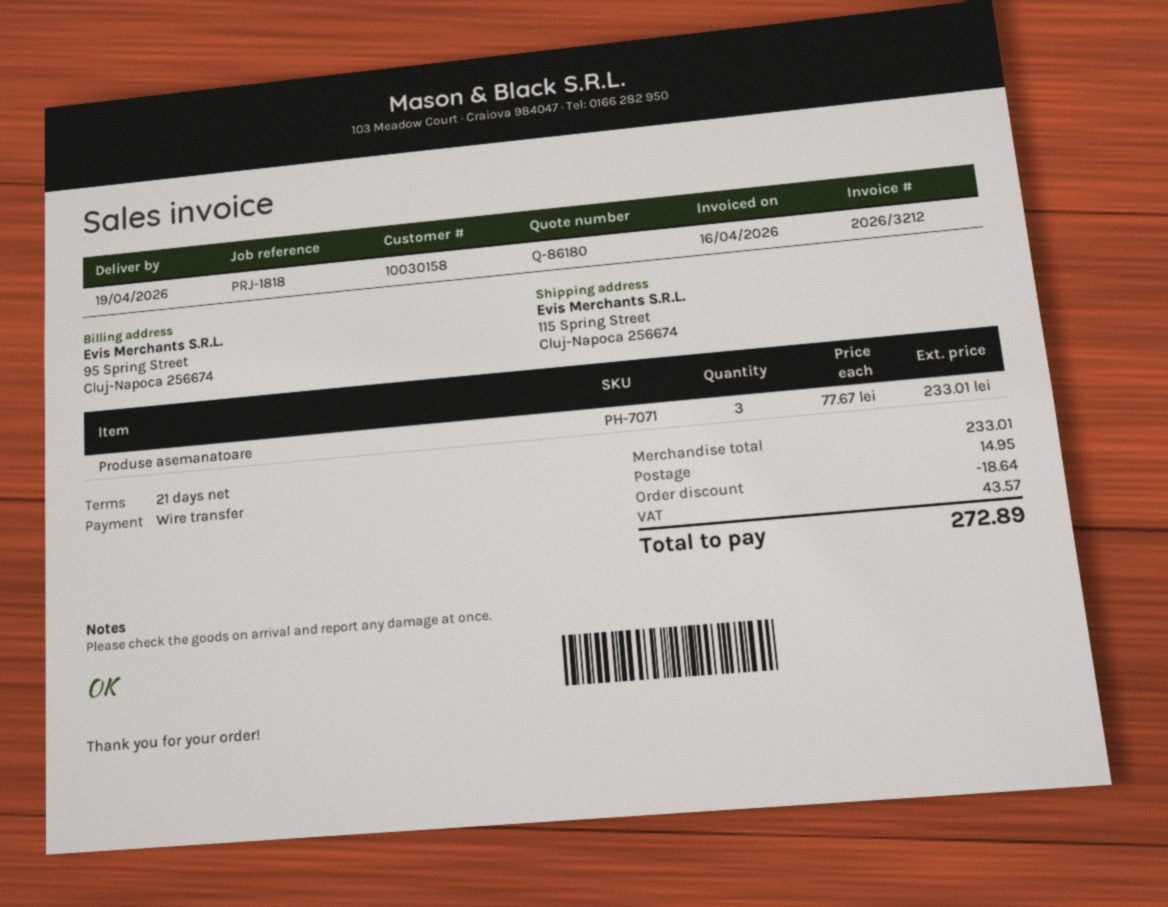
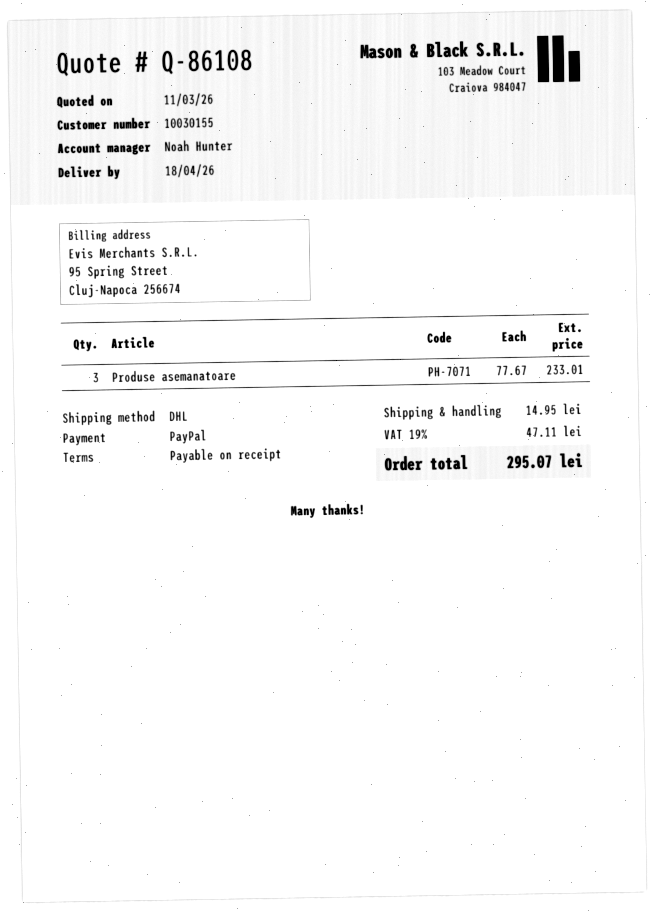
quote number: Q-86180 -> Q-86108
delivery date: 2026-04-19 -> 2026-04-18
payment terms: 21 days -> on receipt
customer number: 10030158 -> 10030155
payment method: bank transfer -> PayPal
discount: 18.64 -> none
tax: 43.57 -> 47.11
total: 272.89 -> 295.07

